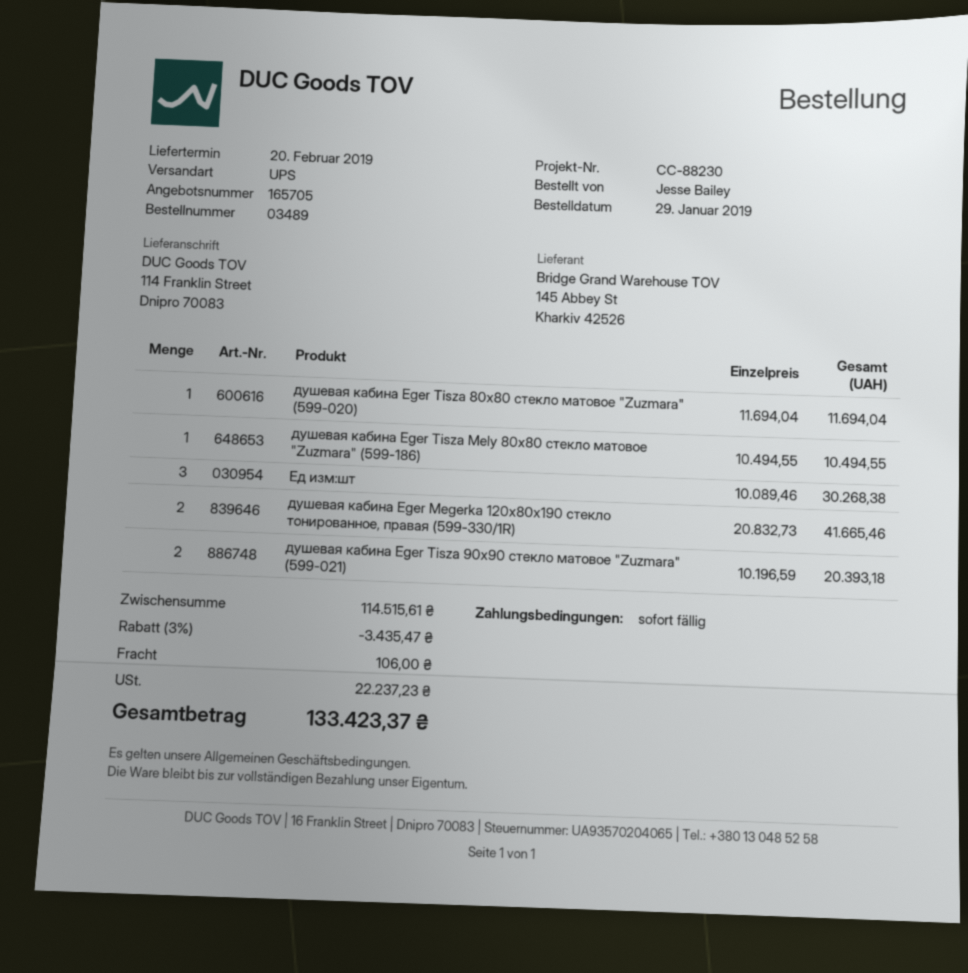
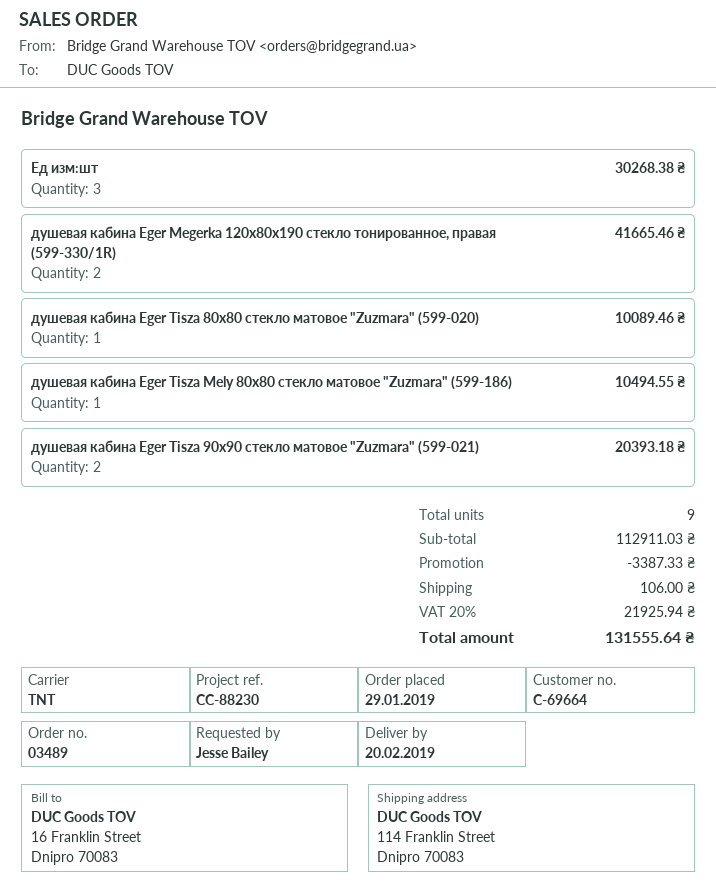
shipping method: UPS -> TNT
душевая кабина Eger Tisza 80x80 стекло матовое "Zuzmara" (599-020): 1 for 11694.04 -> 1 for 10089.46
subtotal: 114515.61 -> 112911.03
discount: 3435.47 -> 3387.33
tax: 22237.23 -> 21925.94
total: 133423.37 -> 131555.64

